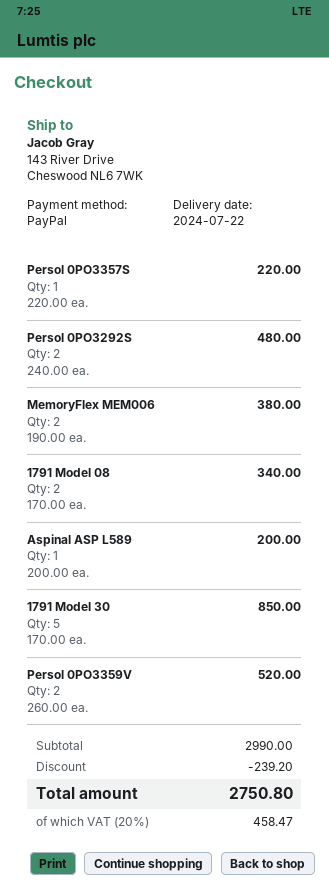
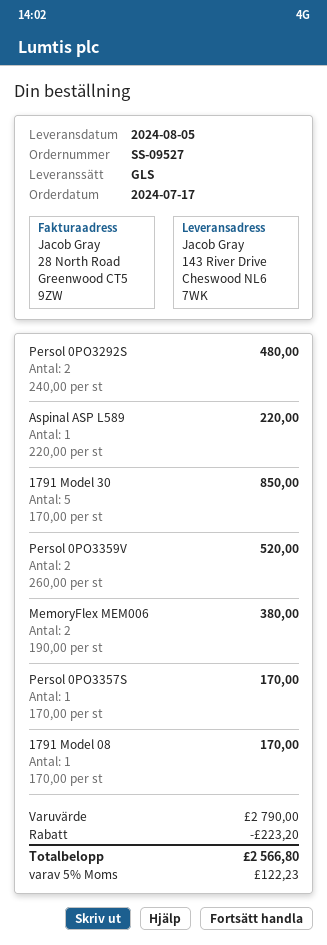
delivery date: 2024-07-22 -> 2024-08-05
Persol 0PO3357S: 1 x 220.00 = 220.00 -> 1 x 170.00 = 170.00
1791 Model 08: 2 x 170.00 = 340.00 -> 1 x 170.00 = 170.00
Aspinal ASP L589: 1 x 200.00 = 200.00 -> 1 x 220.00 = 220.00
subtotal: 2990.00 -> 2790.00
discount: 239.20 -> 223.20
tax: 20% = 458.47 -> 5% = 122.23
total: 2750.80 -> 2566.80

